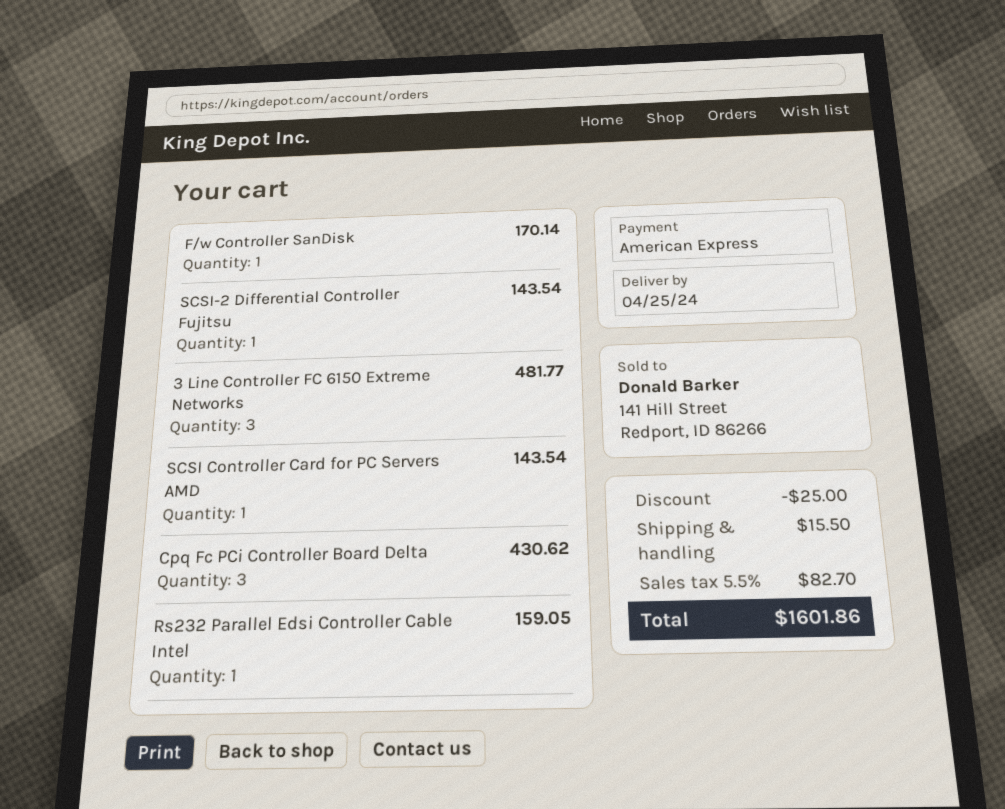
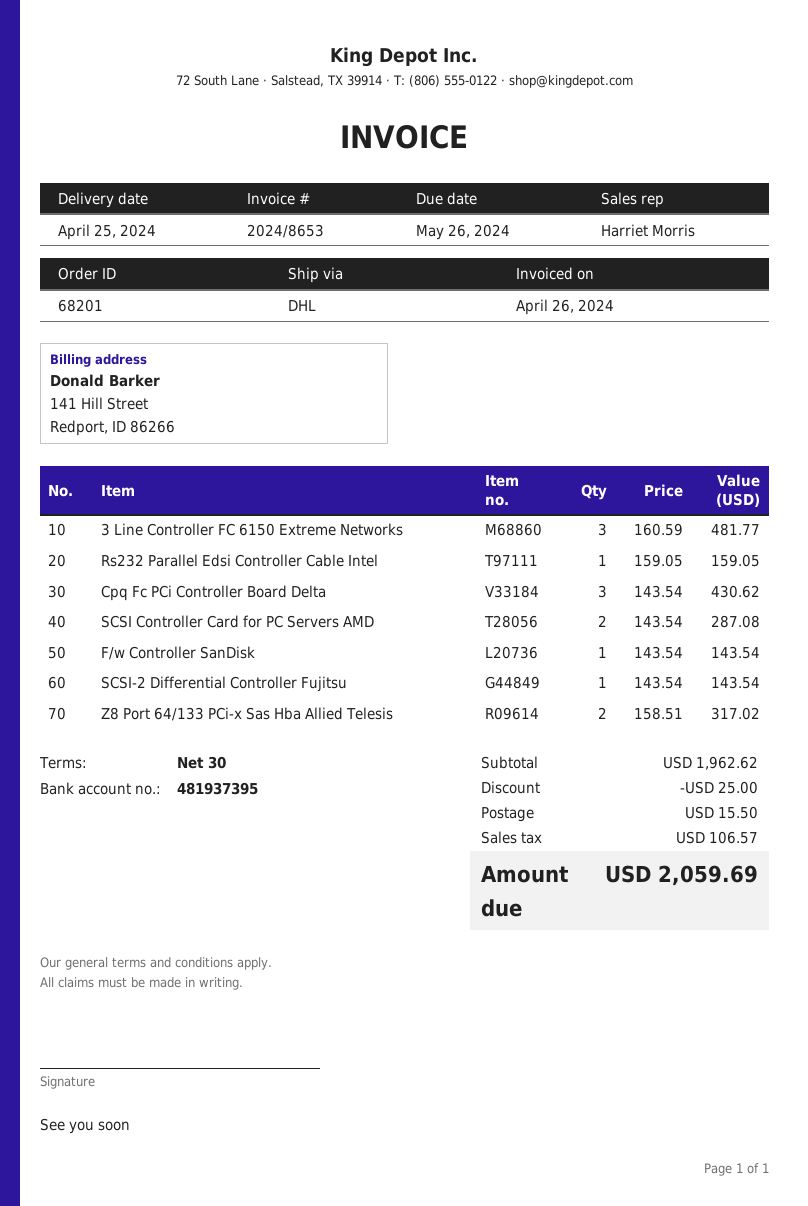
F/w Controller SanDisk: 1 for 170.14 -> 1 for 143.54
SCSI Controller Card for PC Servers AMD: 1 for 143.54 -> 2 for 287.08
Z8 Port 64/133 PCi-x Sas Hba Allied Telesis: none -> 2 for 317.02
tax: 82.70 -> 106.57
total: 1601.86 -> 2059.69

